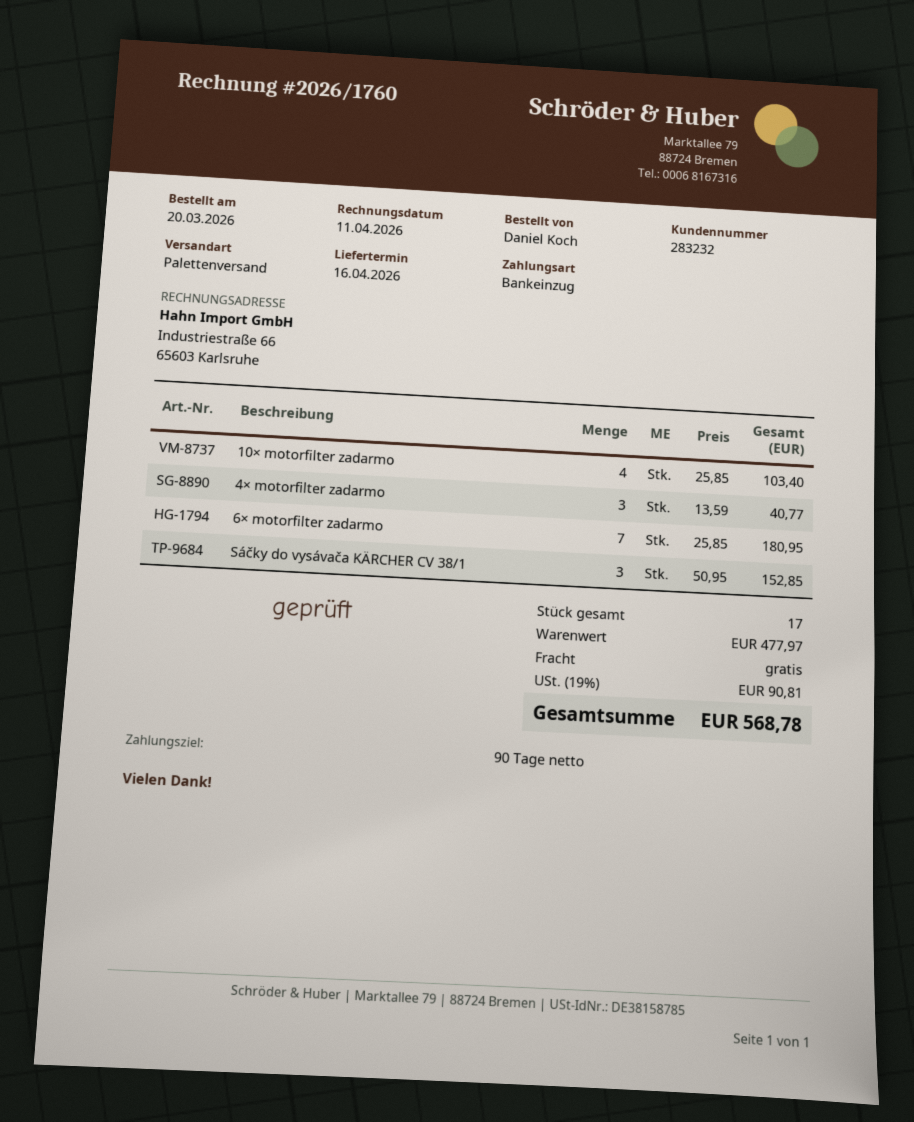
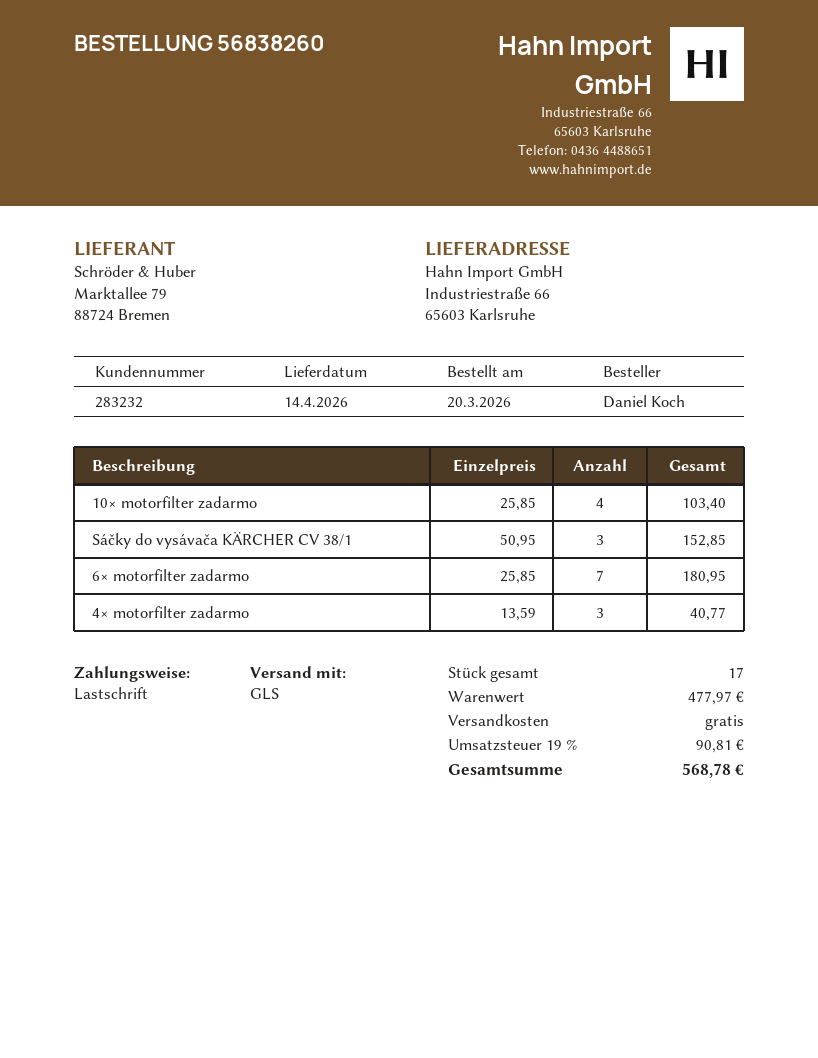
delivery date: 2026-04-16 -> 2026-04-14
shipping method: pallet freight -> GLS

